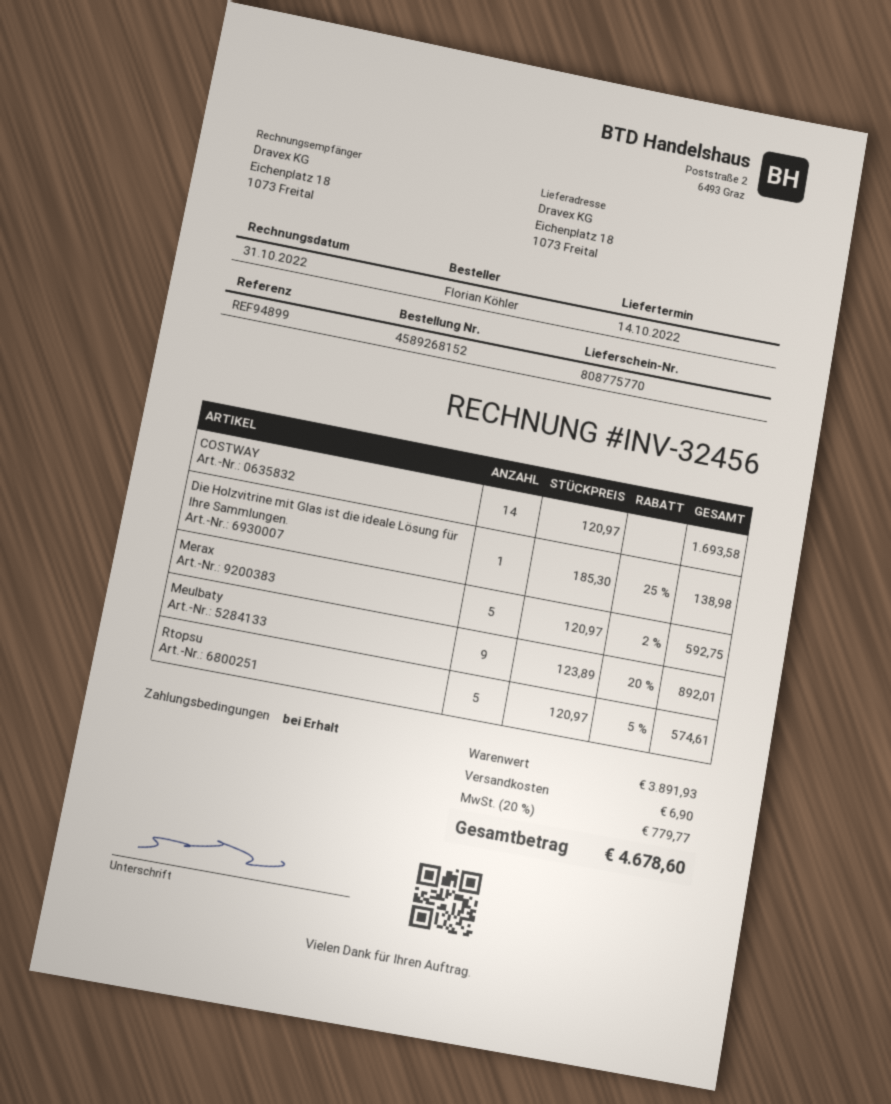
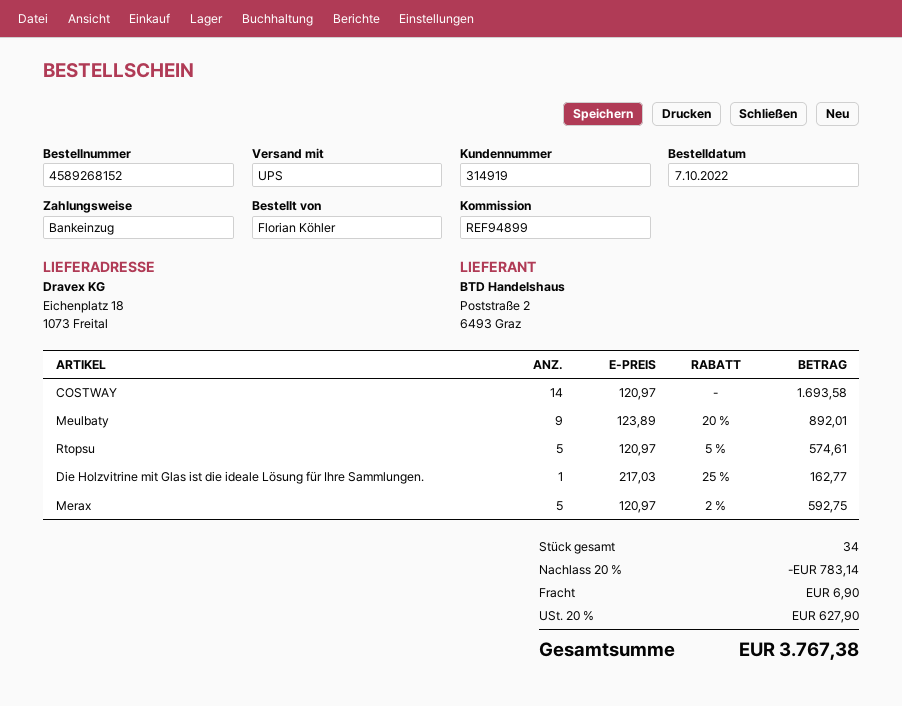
Die Holzvitrine mit Glas ist die ideale Lösung für Ihre Sammlungen.: 1 x 185.30 - 25% = 138.98 -> 1 x 217.03 - 25% = 162.77
discount: none -> 20% = 783.14
tax: 20% = 779.77 -> 20% = 627.90
total: 4678.60 -> 3767.38

